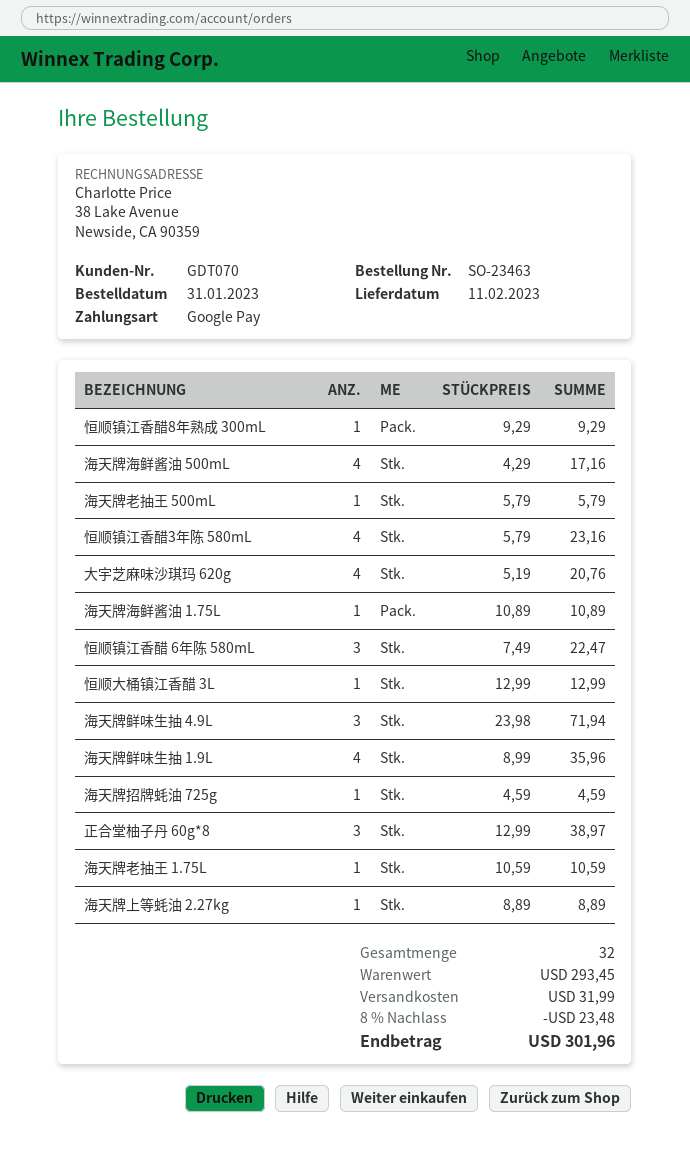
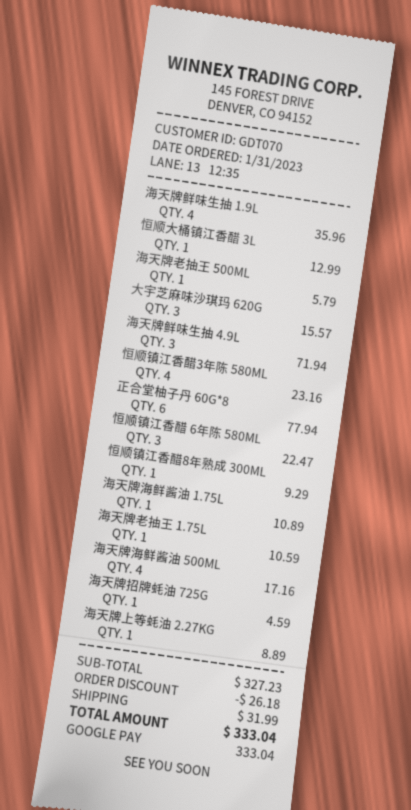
大宇芝麻味沙琪玛 620g: 4 for 20.76 -> 3 for 15.57
正合堂柚子丹 60g*8: 3 for 38.97 -> 6 for 77.94
subtotal: 293.45 -> 327.23
discount: 23.48 -> 26.18
total: 301.96 -> 333.04

